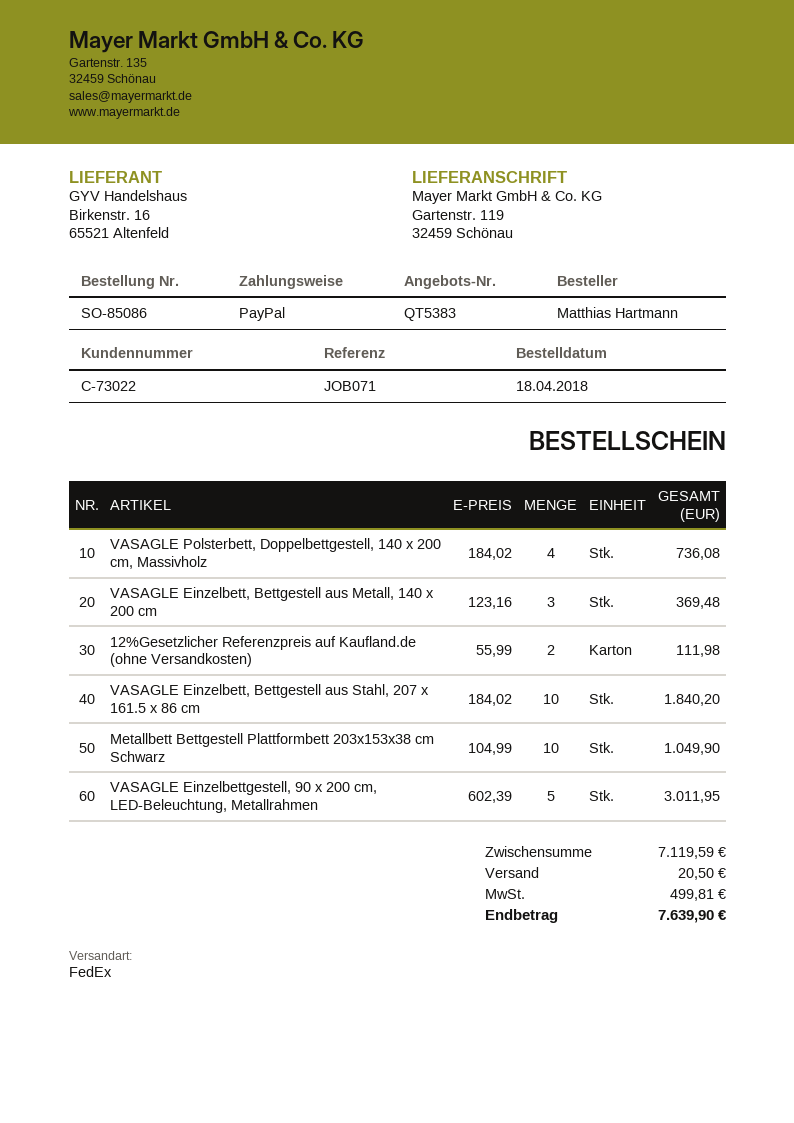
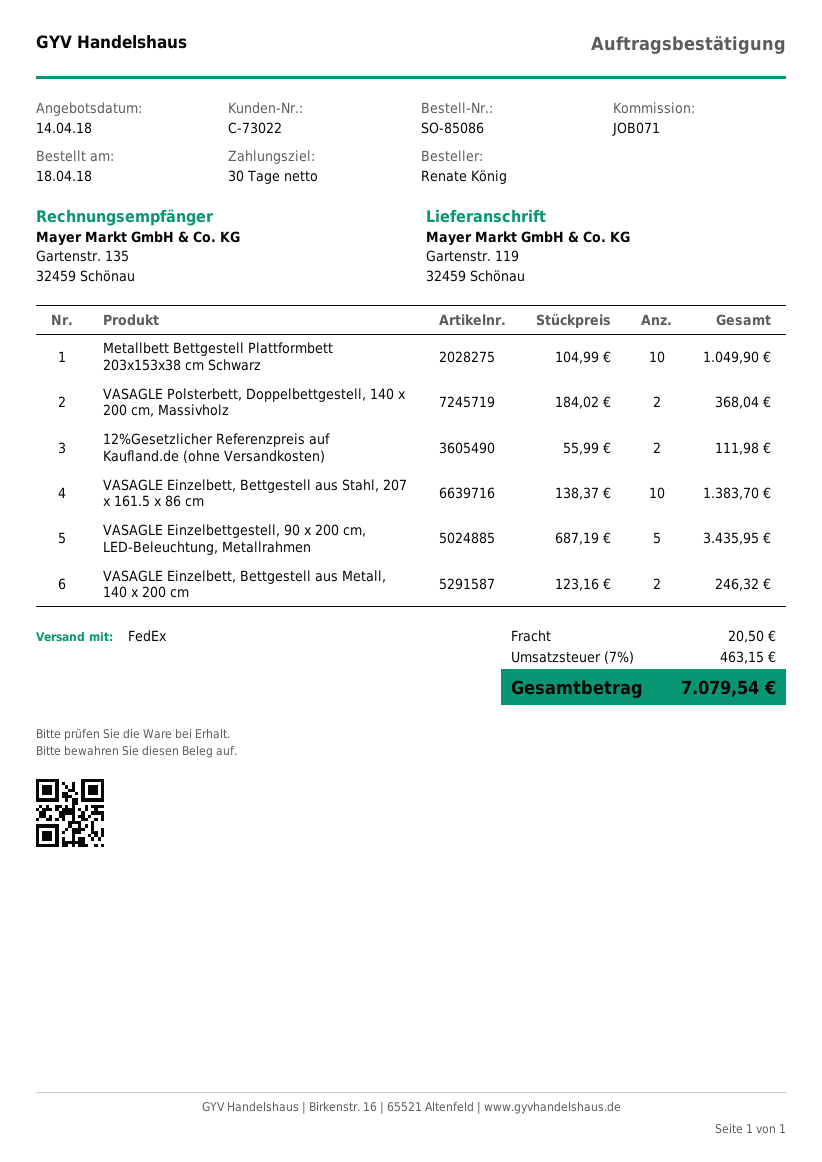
ordered by: Matthias Hartmann -> Renate König
VASAGLE Polsterbett, Doppelbettgestell, 140 x 200 cm, Massivholz: 4 x 184.02 = 736.08 -> 2 x 184.02 = 368.04
VASAGLE Einzelbett, Bettgestell aus Metall, 140 x 200 cm: 3 x 123.16 = 369.48 -> 2 x 123.16 = 246.32
VASAGLE Einzelbett, Bettgestell aus Stahl, 207 x 161.5 x 86 cm: 10 x 184.02 = 1840.20 -> 10 x 138.37 = 1383.70
VASAGLE Einzelbettgestell, 90 x 200 cm, LED-Beleuchtung, Metallrahmen: 5 x 602.39 = 3011.95 -> 5 x 687.19 = 3435.95
tax: 499.81 -> 463.15
total: 7639.90 -> 7079.54

